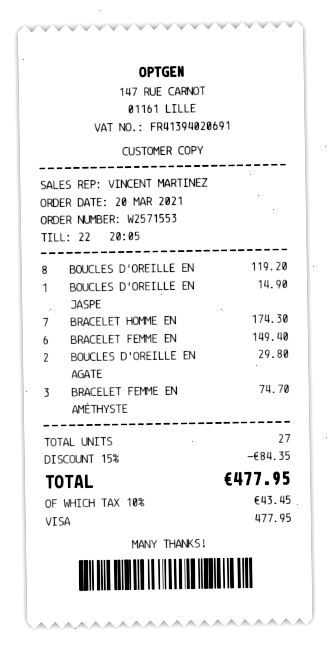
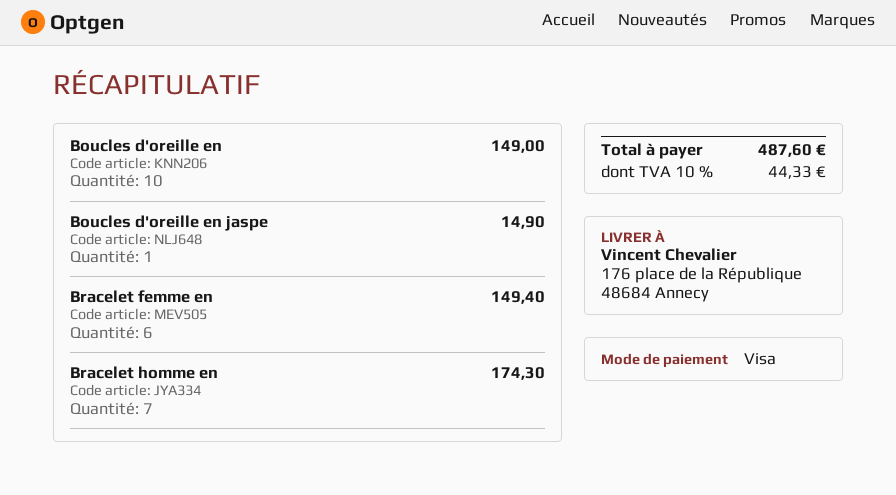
BOUCLES D'OREILLE EN: 8 for 119.20 -> 10 for 149.00
BOUCLES D'OREILLE EN AGATE: 2 for 29.80 -> none
BRACELET FEMME EN AMÉTHYSTE: 3 for 74.70 -> none
discount: 15% = 84.35 -> none
tax: 10% = 43.45 -> 10% = 44.33
total: 477.95 -> 487.60

